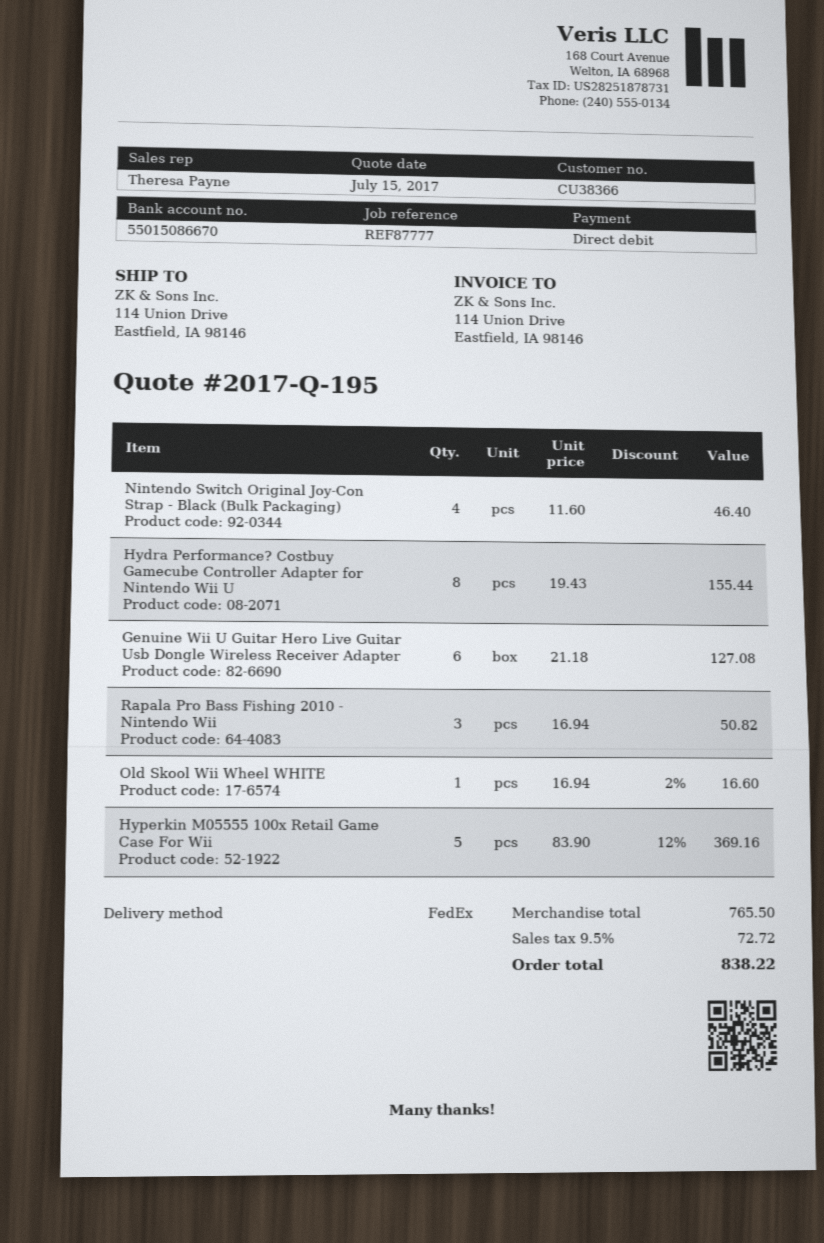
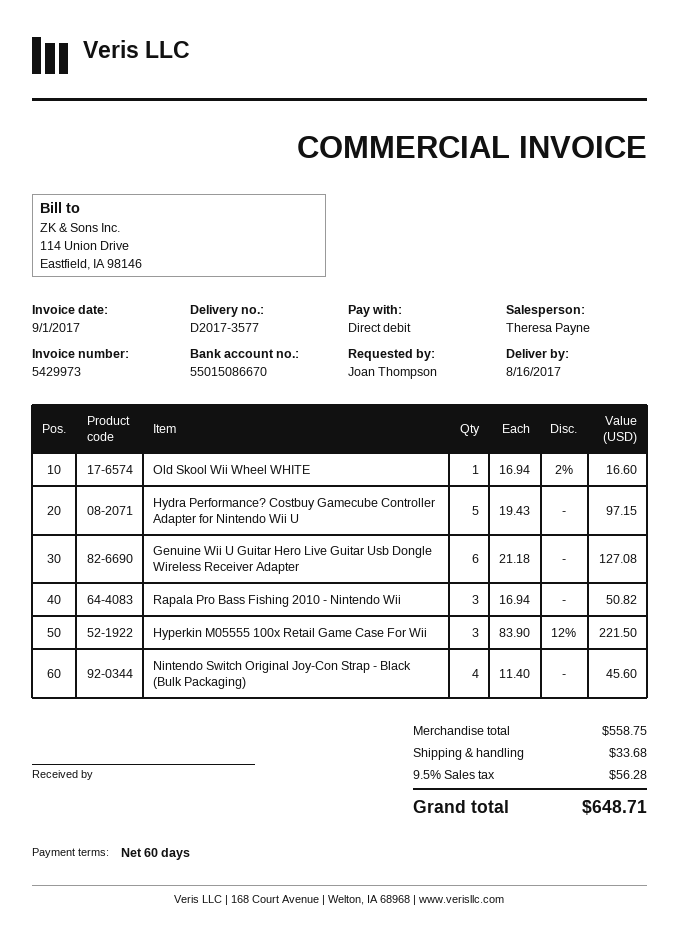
Nintendo Switch Original Joy-Con Strap - Black (Bulk Packaging): 4 x 11.60 = 46.40 -> 4 x 11.40 = 45.60
Hydra Performance? Costbuy Gamecube Controller Adapter for Nintendo Wii U: 8 x 19.43 = 155.44 -> 5 x 19.43 = 97.15
Hyperkin M05555 100x Retail Game Case For Wii: 5 x 83.90 - 12% = 369.16 -> 3 x 83.90 - 12% = 221.50
subtotal: 765.50 -> 558.75
shipping: none -> 33.68
tax: 9.5% = 72.72 -> 9.5% = 56.28
total: 838.22 -> 648.71

